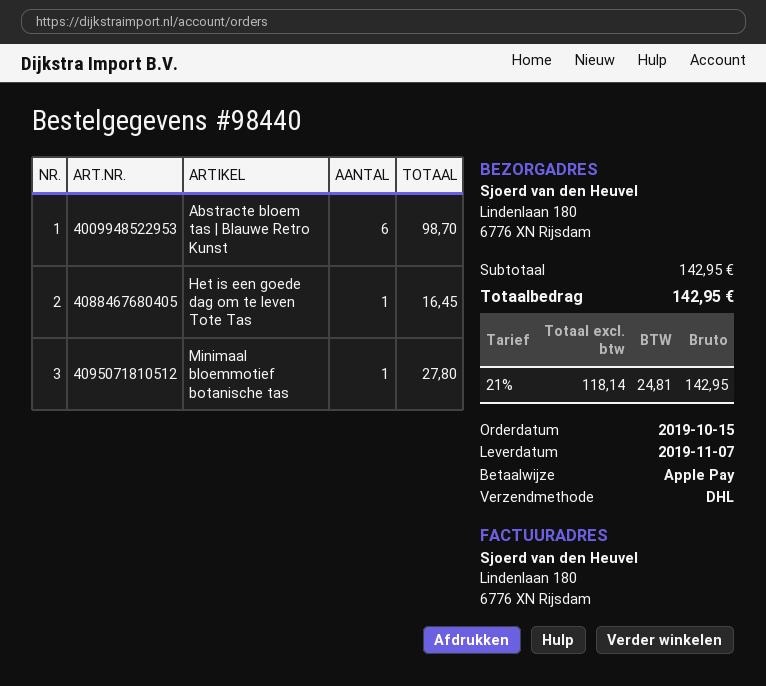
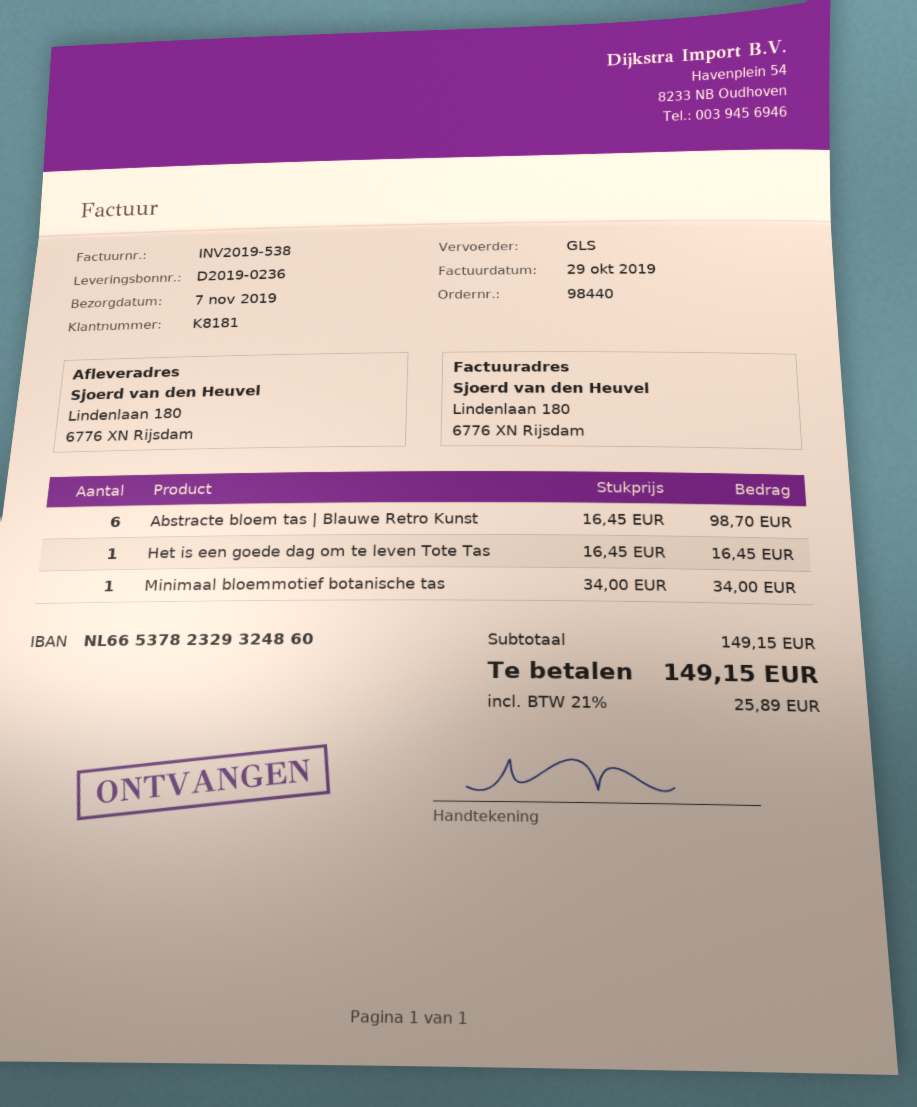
shipping method: DHL -> GLS
Minimaal bloemmotief botanische tas: 1 for 27.80 -> 1 for 34.00
subtotal: 142.95 -> 149.15
tax: 21% = 24.81 -> 21% = 25.89
total: 142.95 -> 149.15

